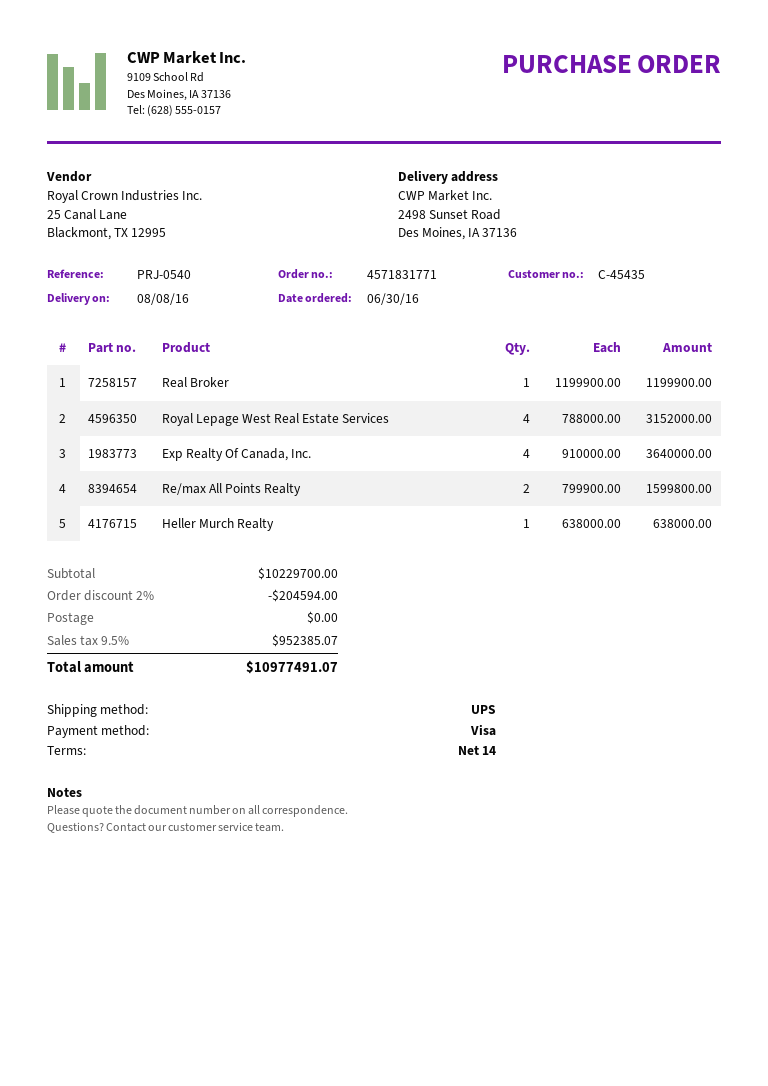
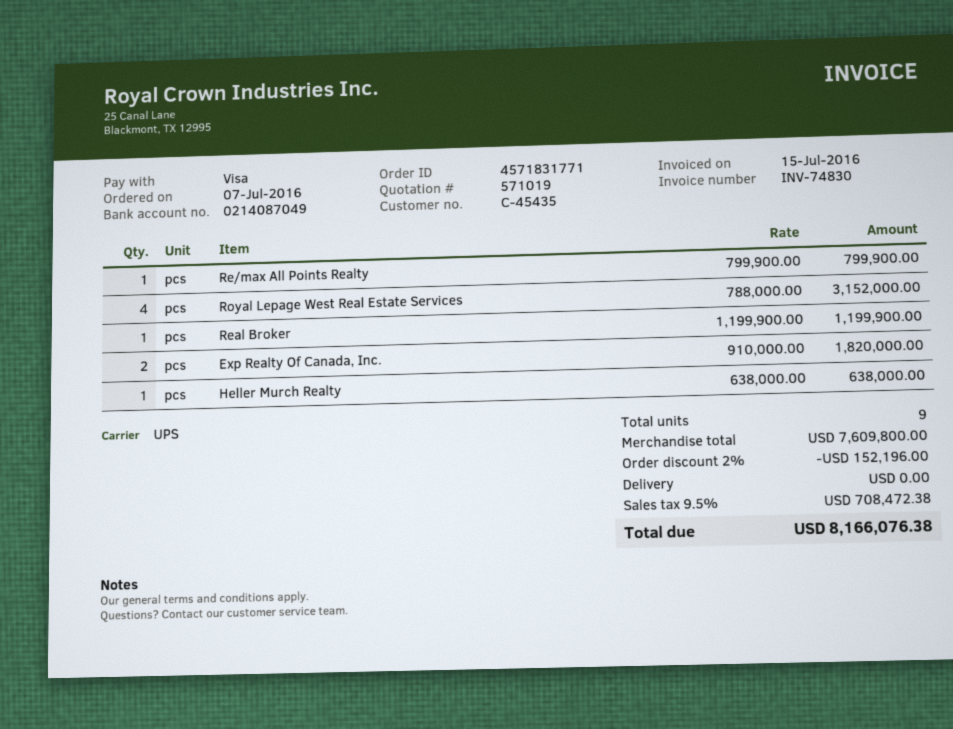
order date: 2016-06-30 -> 2016-07-07
Exp Realty Of Canada, Inc.: 4 x 910000.00 = 3640000.00 -> 2 x 910000.00 = 1820000.00
Re/max All Points Realty: 2 x 799900.00 = 1599800.00 -> 1 x 799900.00 = 799900.00
subtotal: 10229700.00 -> 7609800.00
discount: 2% = 204594.00 -> 2% = 152196.00
tax: 9.5% = 952385.07 -> 9.5% = 708472.38
total: 10977491.07 -> 8166076.38

